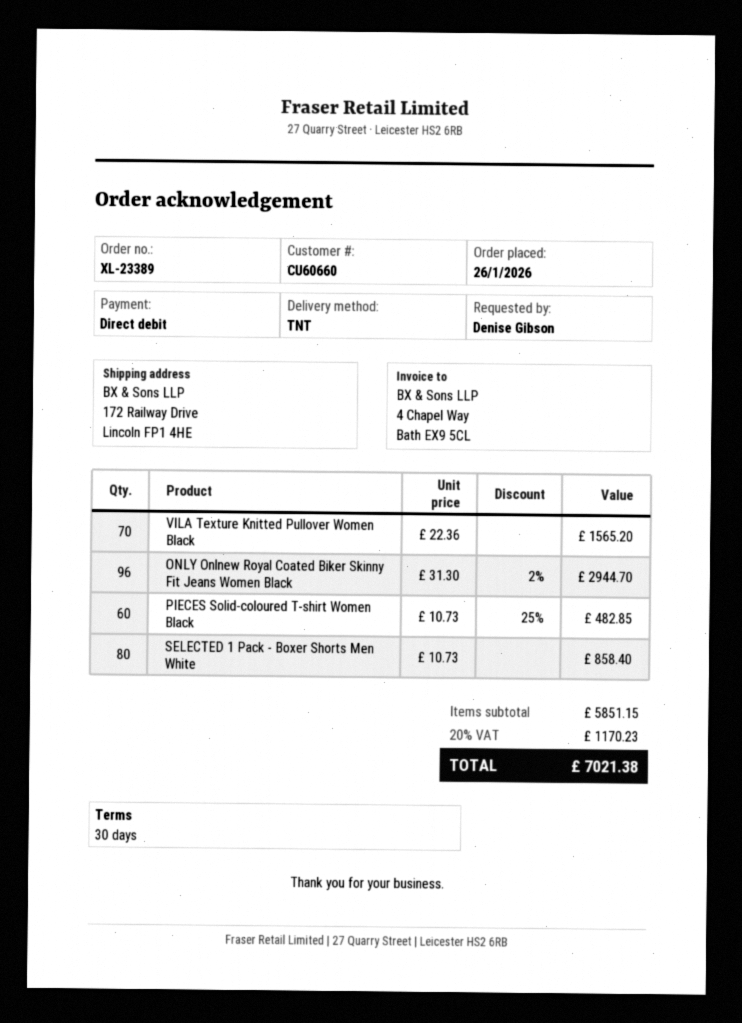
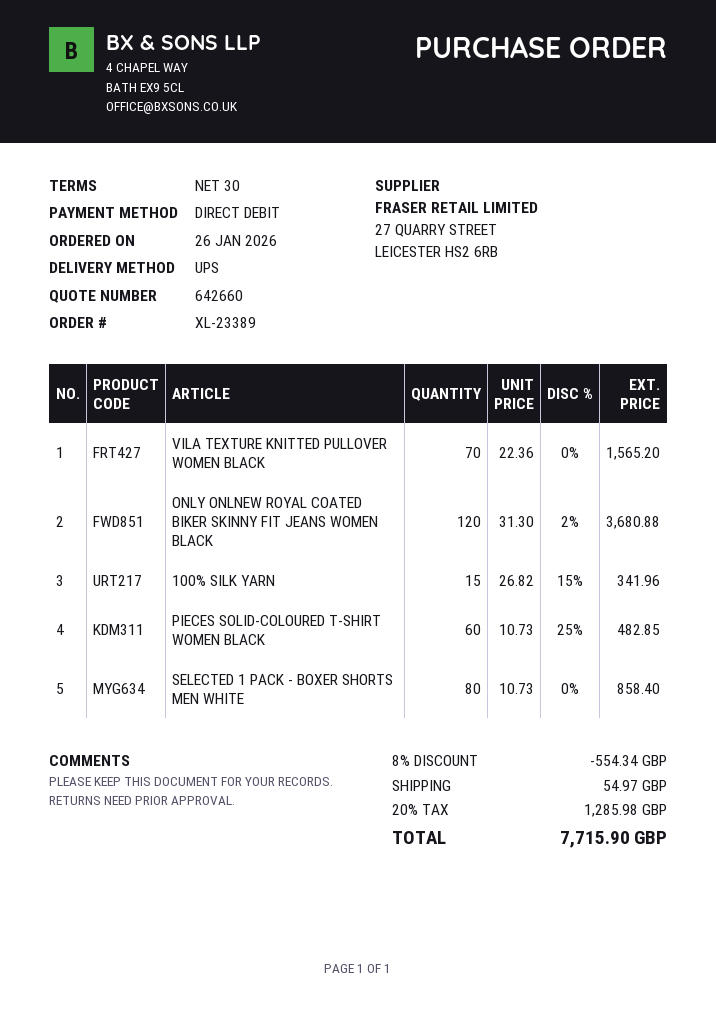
shipping method: TNT -> UPS
ONLY Onlnew Royal Coated Biker Skinny Fit Jeans Women Black: 96 x 31.30 - 2% = 2944.70 -> 120 x 31.30 - 2% = 3680.88
100% SILK YARN: none -> 15 x 26.82 - 15% = 341.96
discount: none -> 8% = 554.34
shipping: none -> 54.97
tax: 20% = 1170.23 -> 20% = 1285.98
total: 7021.38 -> 7715.90

